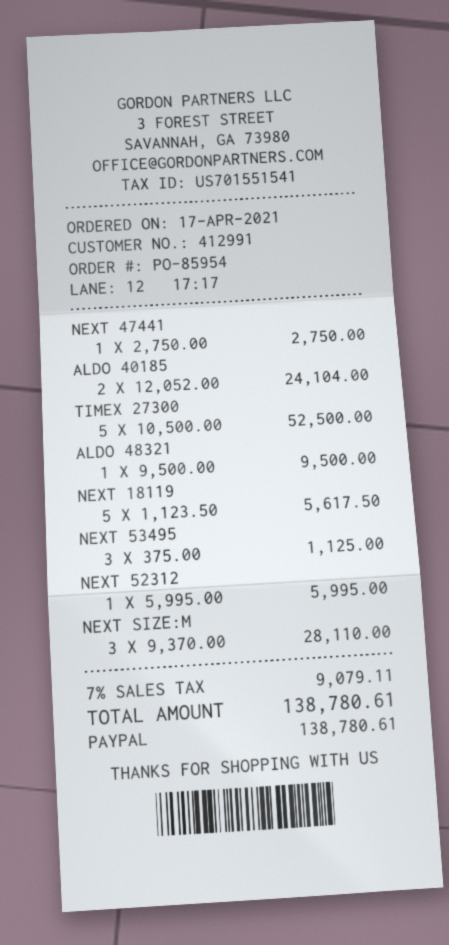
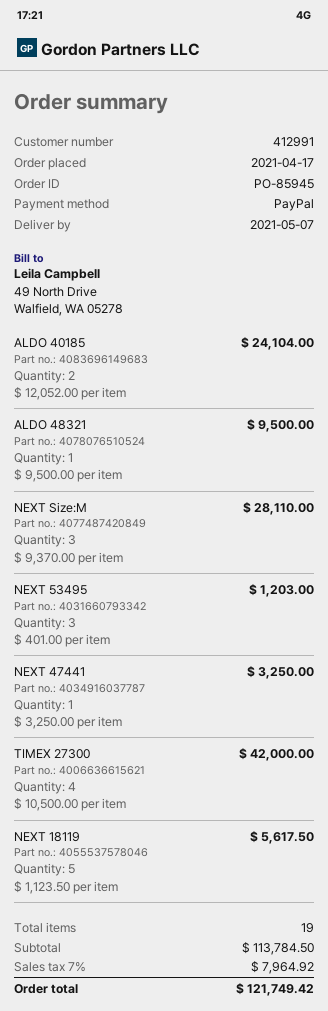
order number: PO-85954 -> PO-85945
NEXT 47441: 1 x 2750.00 = 2750.00 -> 1 x 3250.00 = 3250.00
TIMEX 27300: 5 x 10500.00 = 52500.00 -> 4 x 10500.00 = 42000.00
NEXT 53495: 3 x 375.00 = 1125.00 -> 3 x 401.00 = 1203.00
NEXT 52312: 1 x 5995.00 = 5995.00 -> none
tax: 7% = 9079.11 -> 7% = 7964.92
total: 138780.61 -> 121749.42

